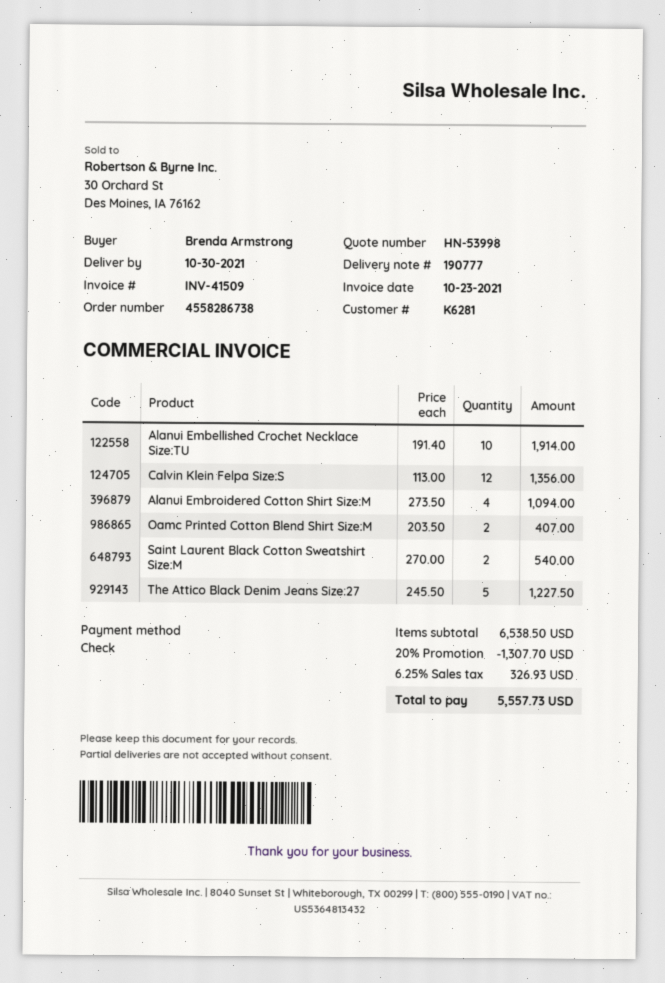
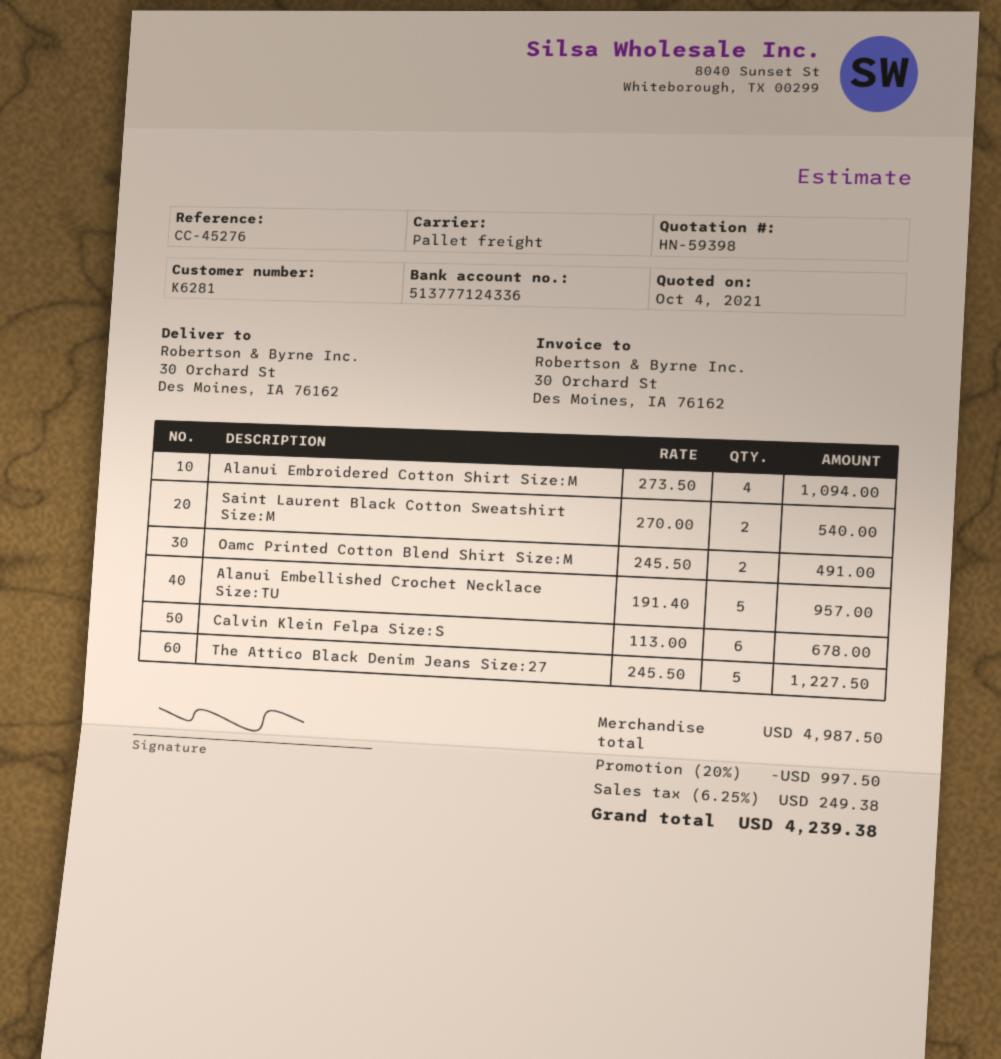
quote number: HN-53998 -> HN-59398
Alanui Embellished Crochet Necklace Size:TU: 10 x 191.40 = 1914.00 -> 5 x 191.40 = 957.00
Calvin Klein Felpa Size:S: 12 x 113.00 = 1356.00 -> 6 x 113.00 = 678.00
Oamc Printed Cotton Blend Shirt Size:M: 2 x 203.50 = 407.00 -> 2 x 245.50 = 491.00
subtotal: 6538.50 -> 4987.50
discount: 20% = 1307.70 -> 20% = 997.50
tax: 6.25% = 326.93 -> 6.25% = 249.38
total: 5557.73 -> 4239.38

